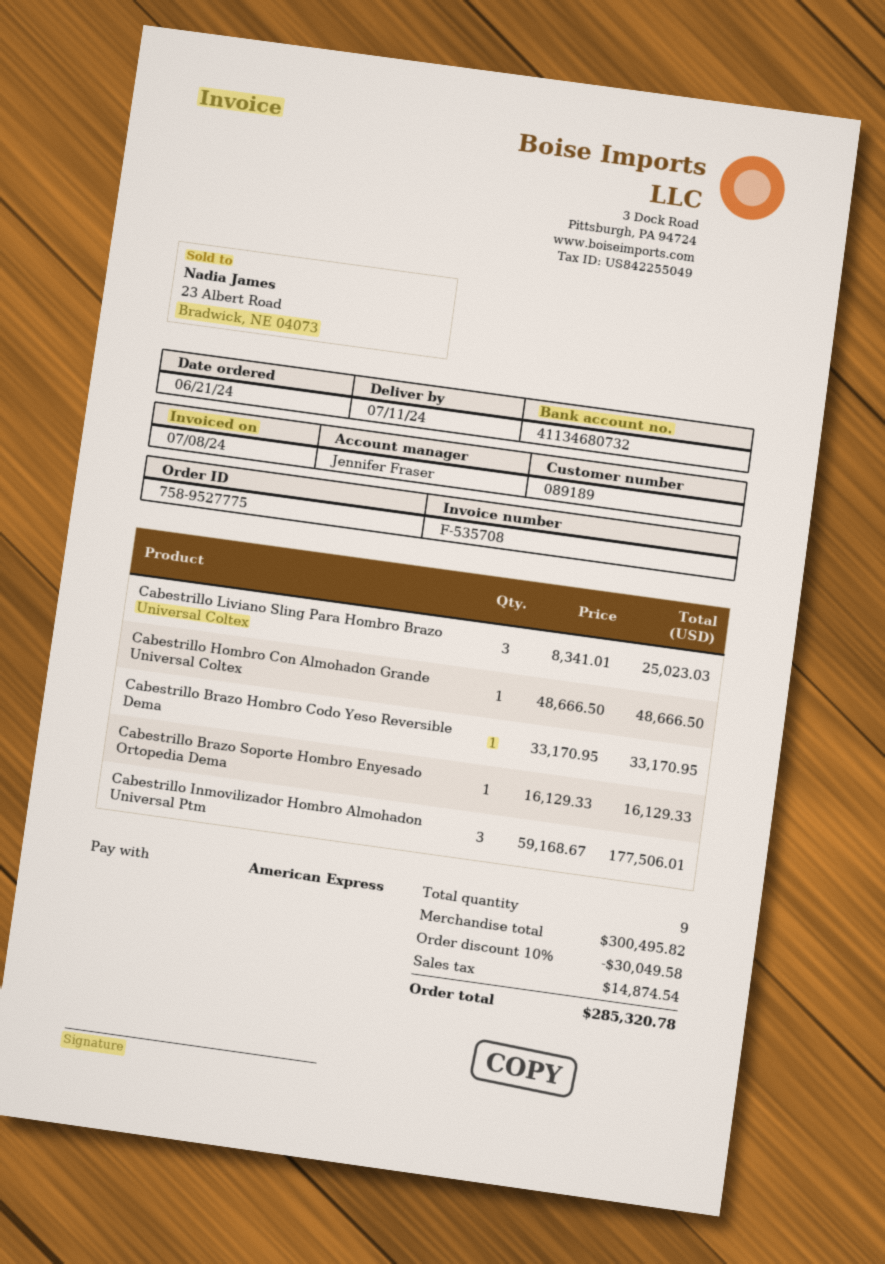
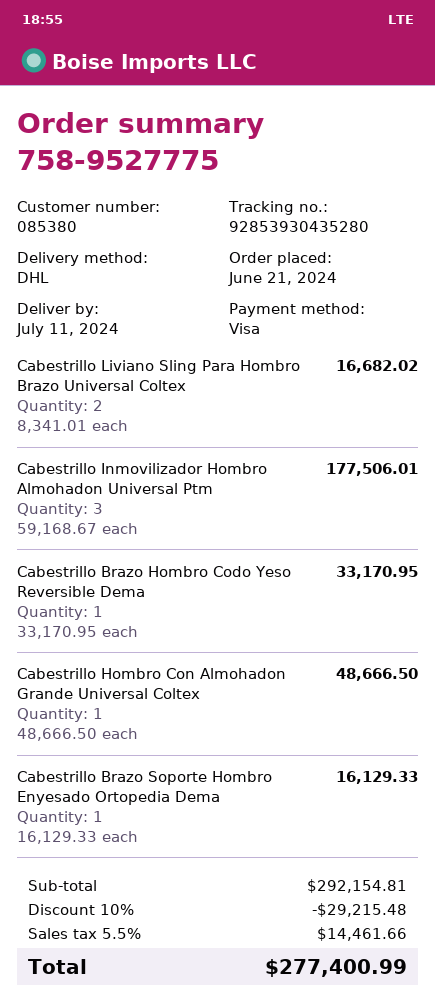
customer number: 089189 -> 085380
payment method: American Express -> Visa
Cabestrillo Liviano Sling Para Hombro Brazo Universal Coltex: 3 x 8341.01 = 25023.03 -> 2 x 8341.01 = 16682.02
subtotal: 300495.82 -> 292154.81
discount: 10% = 30049.58 -> 10% = 29215.48
tax: 14874.54 -> 14461.66
total: 285320.78 -> 277400.99

